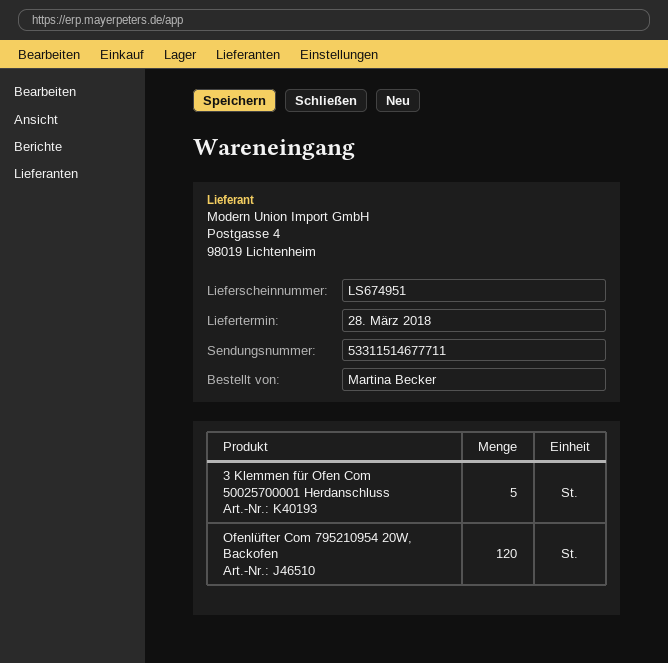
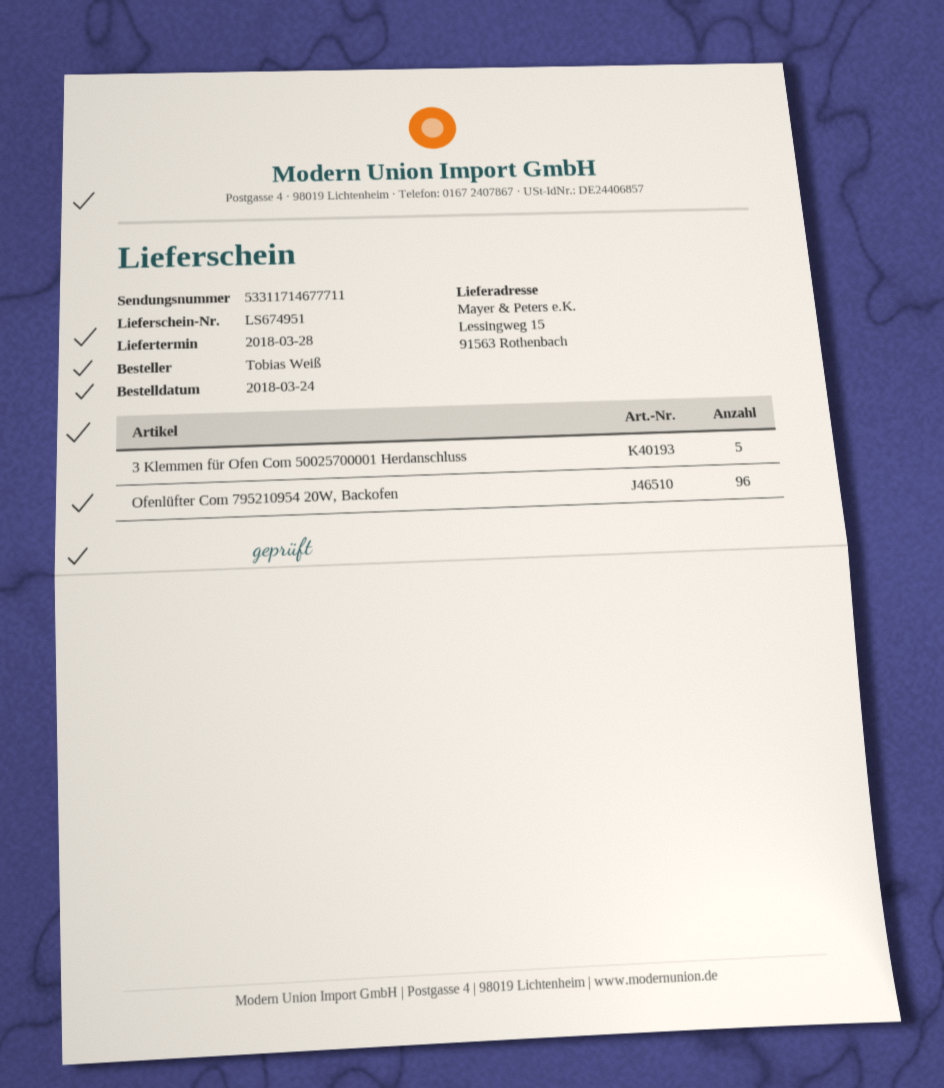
ordered by: Martina Becker -> Tobias Weiß
tracking number: 53311514677711 -> 53311714677711
Ofenlüfter Com 795210954 20W, Backofen: 120 -> 96

